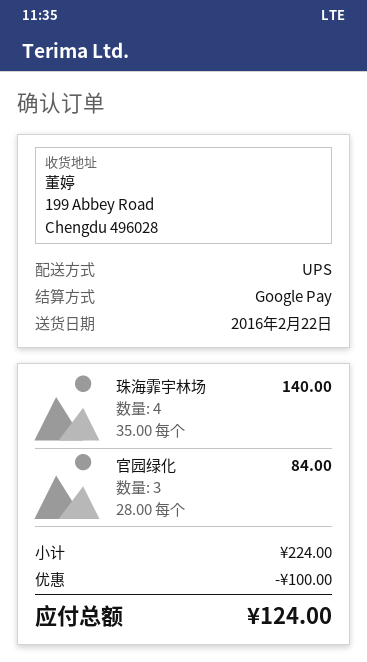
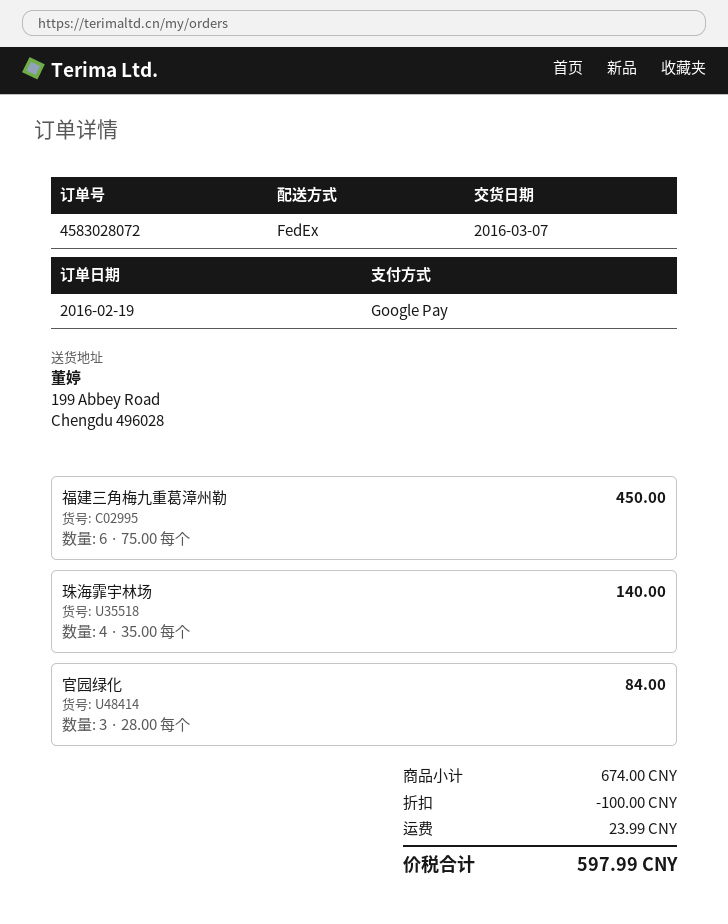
delivery date: 2016-02-22 -> 2016-03-07
shipping method: UPS -> FedEx
福建三角梅九重葛漳州勒: none -> 6 x 75.00 = 450.00
subtotal: 224.00 -> 674.00
shipping: none -> 23.99
total: 124.00 -> 597.99

